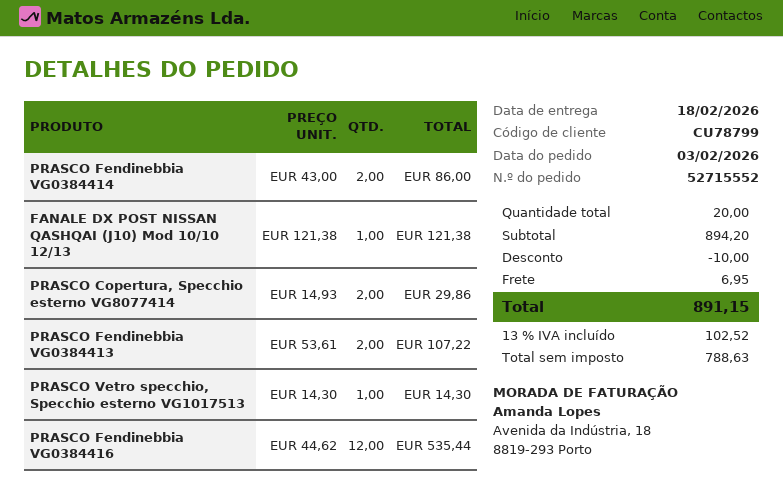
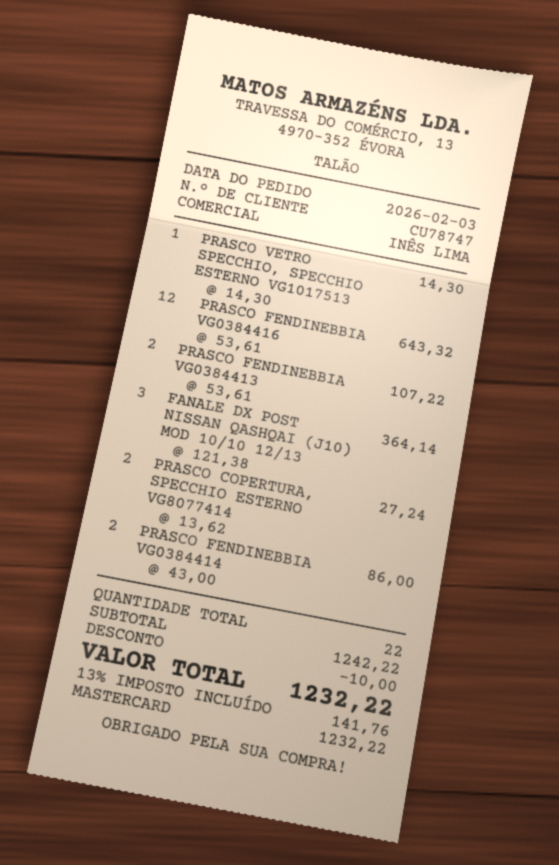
customer number: CU78799 -> CU78747
FANALE DX POST NISSAN QASHQAI (J10) Mod 10/10 12/13: 1 x 121.38 = 121.38 -> 3 x 121.38 = 364.14
PRASCO Copertura, Specchio esterno VG8077414: 2 x 14.93 = 29.86 -> 2 x 13.62 = 27.24
PRASCO Fendinebbia VG0384416: 12 x 44.62 = 535.44 -> 12 x 53.61 = 643.32
total quantity: 20 -> 22
subtotal: 894.20 -> 1242.22
shipping: 6.95 -> none
tax: 13% = 102.52 -> 13% = 141.76
total: 891.15 -> 1232.22

